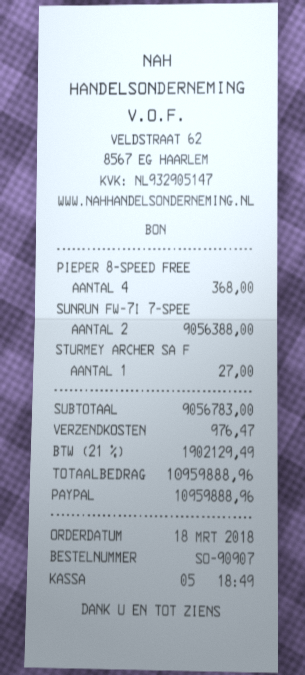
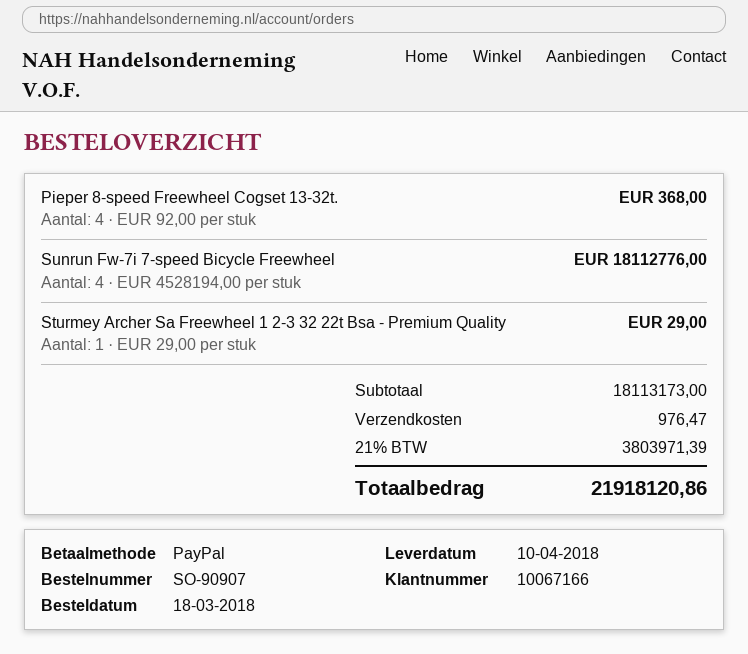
SUNRUN FW-7I 7-SPEE: 2 for 9056388.00 -> 4 for 18112776.00
STURMEY ARCHER SA F: 1 for 27.00 -> 1 for 29.00
subtotal: 9056783.00 -> 18113173.00
tax: 21% = 1902129.49 -> 21% = 3803971.39
total: 10959888.96 -> 21918120.86

